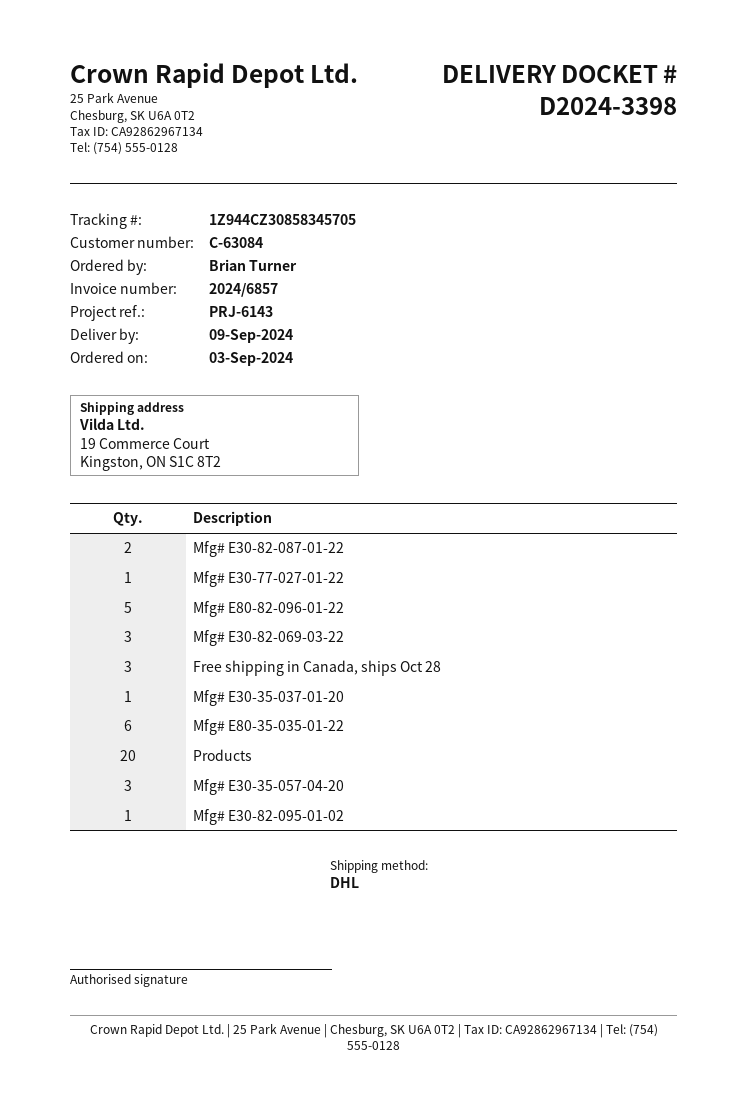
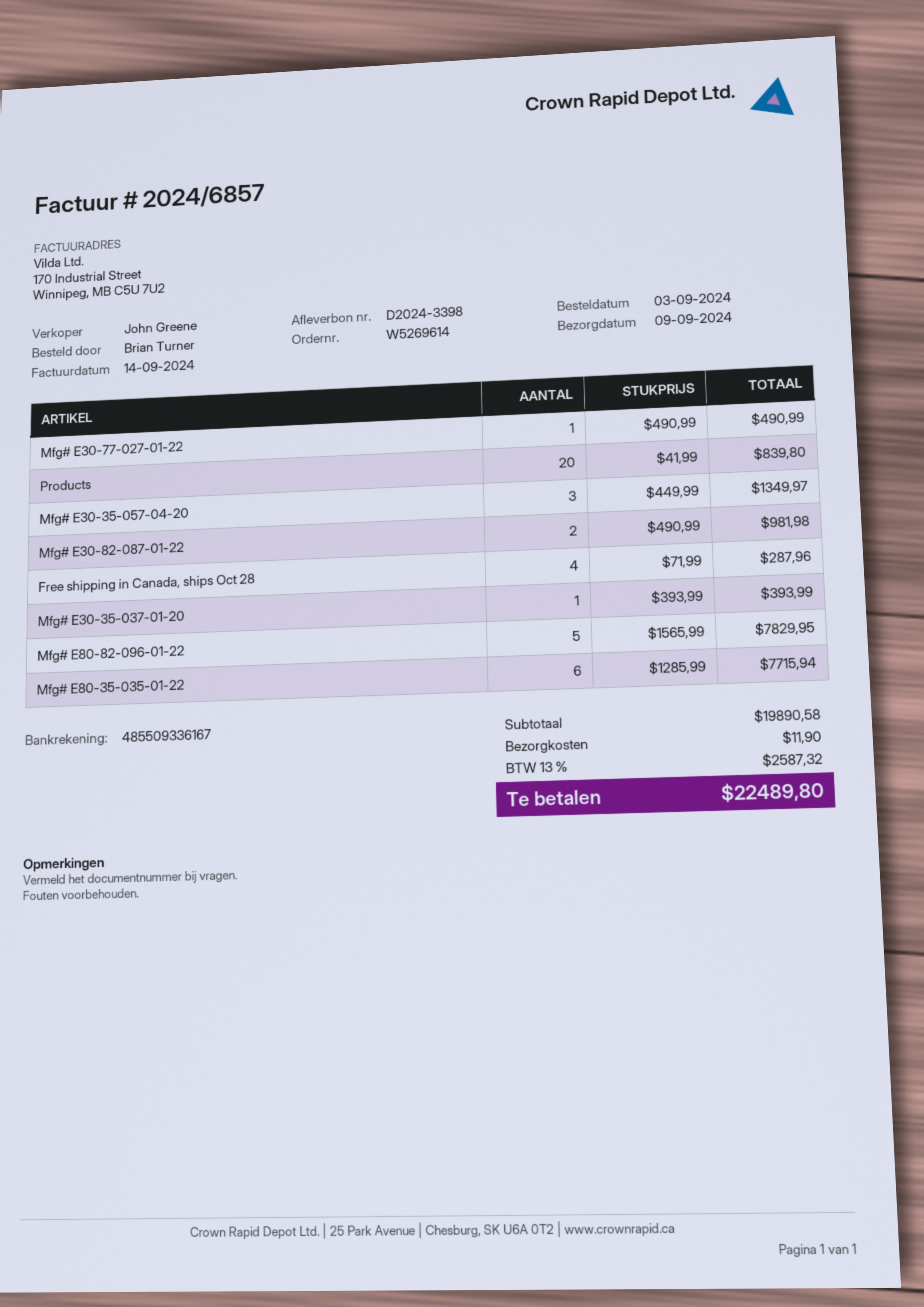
Mfg# E30-82-069-03-22: 3 -> none
Free shipping in Canada, ships Oct 28: 3 -> 4
Mfg# E30-82-095-01-02: 1 -> none

